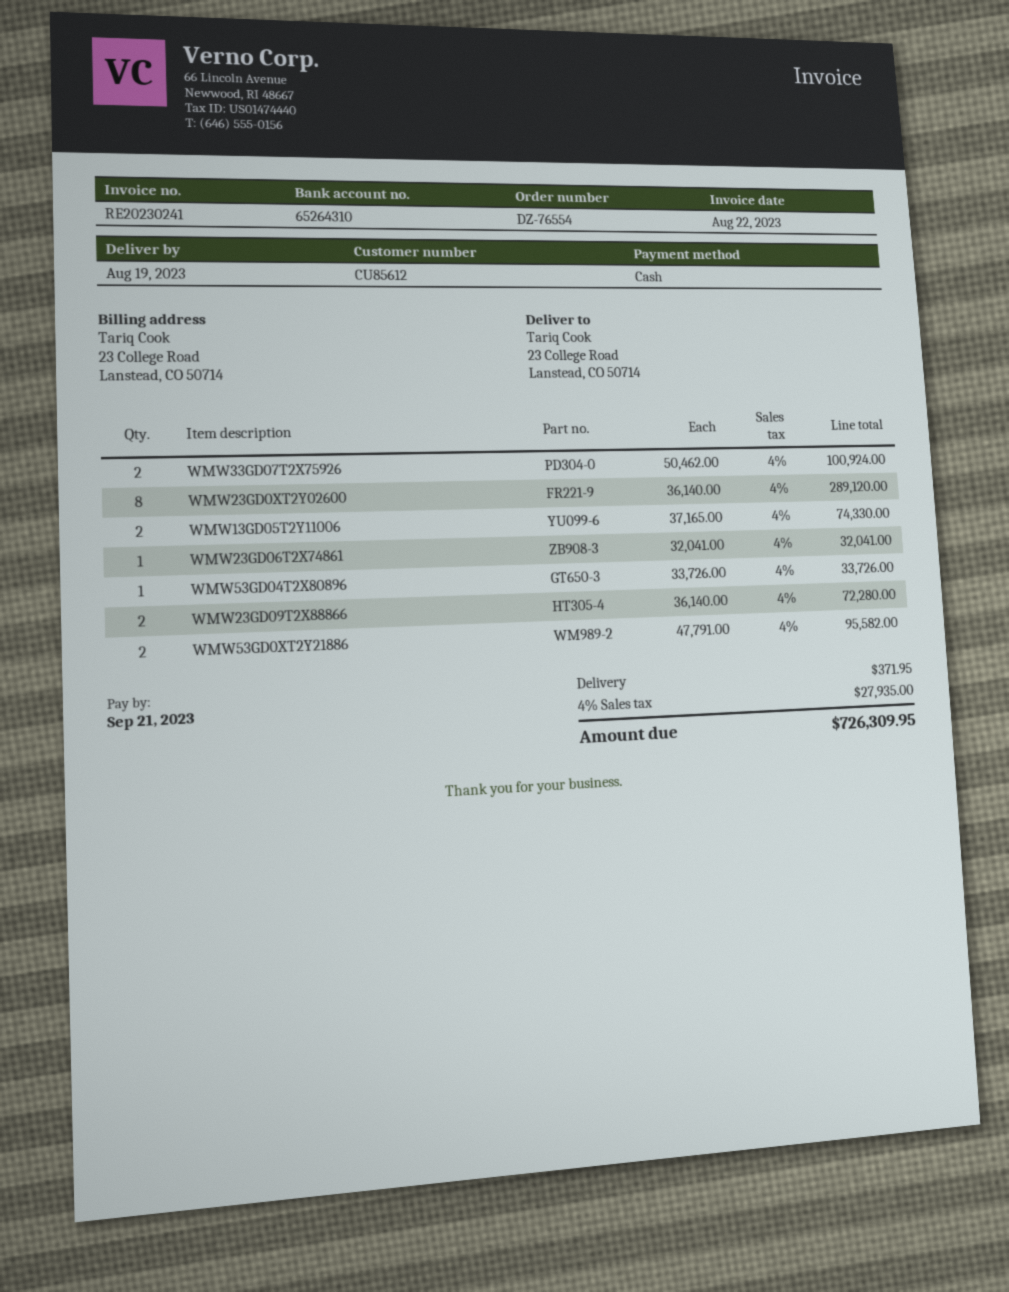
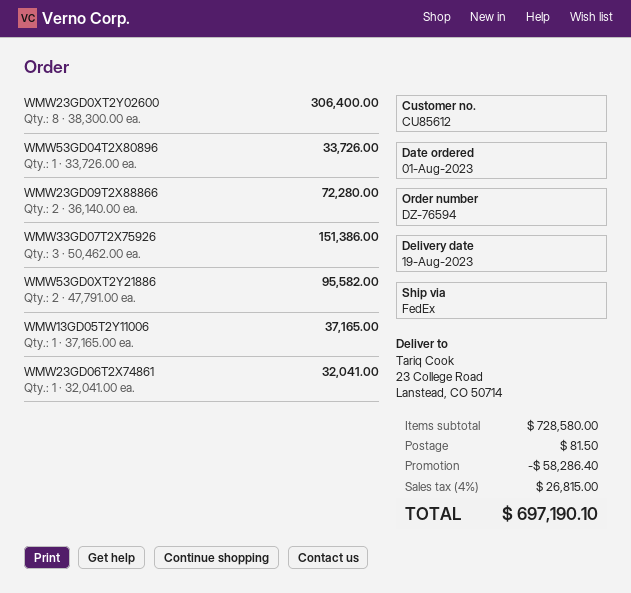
order number: DZ-76554 -> DZ-76594
WMW33GD07T2X75926: 2 x 50462.00 = 100924.00 -> 3 x 50462.00 = 151386.00
WMW23GD0XT2Y02600: 8 x 36140.00 = 289120.00 -> 8 x 38300.00 = 306400.00
WMW13GD05T2Y11006: 2 x 37165.00 = 74330.00 -> 1 x 37165.00 = 37165.00
discount: none -> 58286.40
shipping: 371.95 -> 81.50
tax: 4% = 27935.00 -> 4% = 26815.00
total: 726309.95 -> 697190.10

